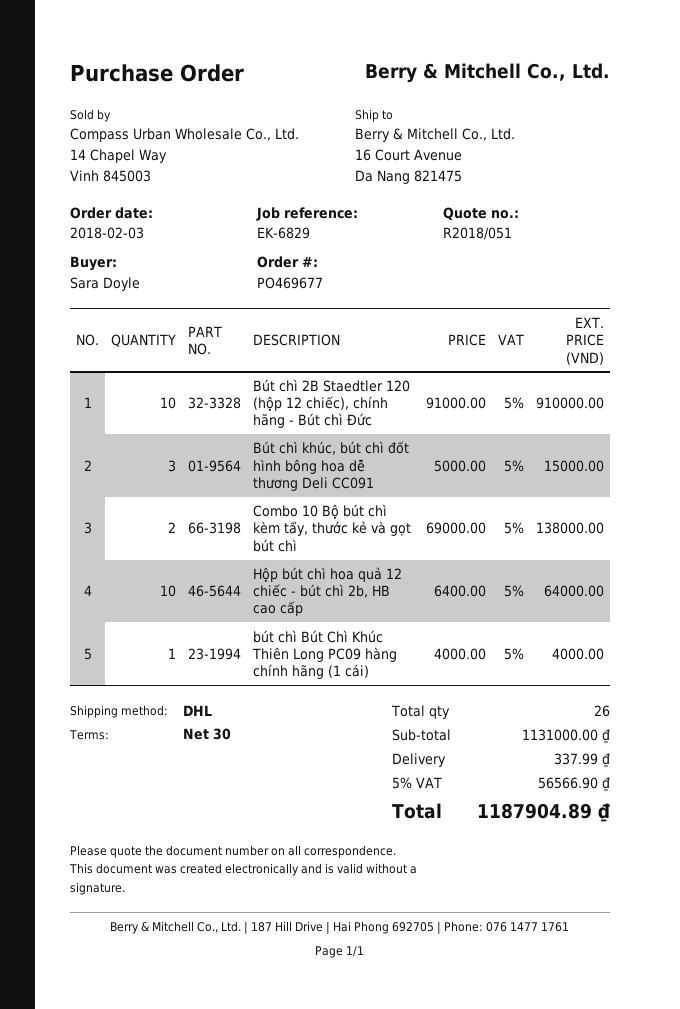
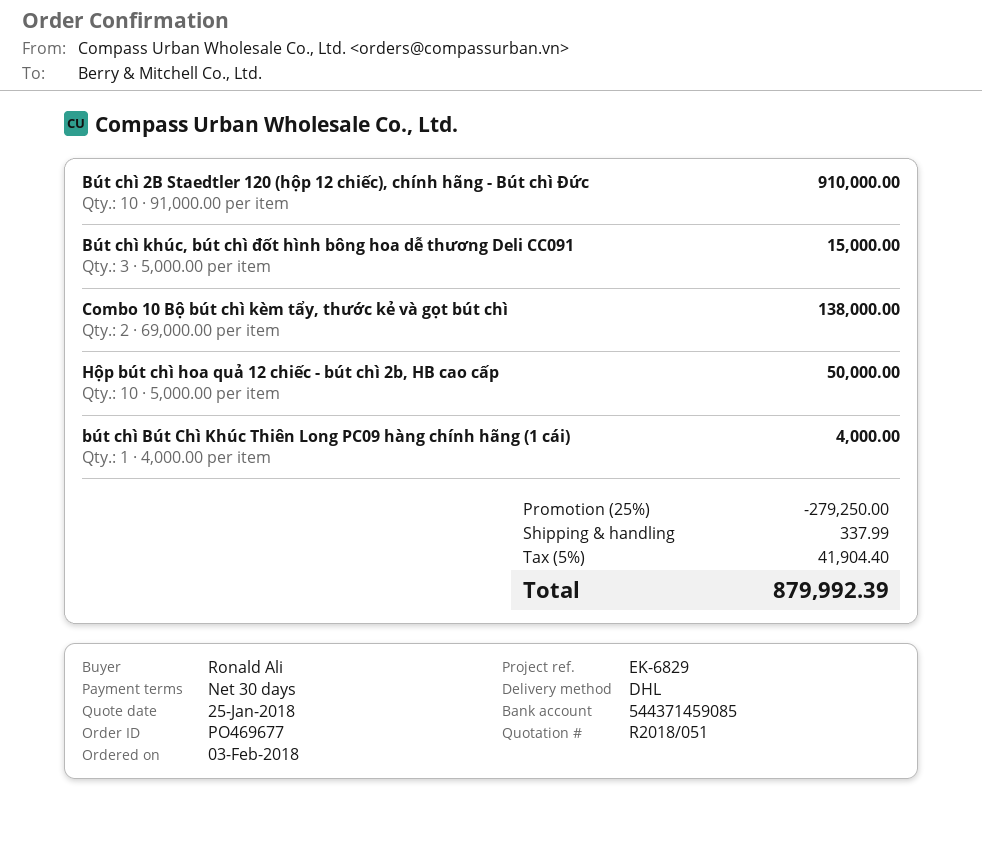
ordered by: Sara Doyle -> Ronald Ali
Hộp bút chì hoa quả 12 chiếc - bút chì 2b, HB cao cấp: 10 x 6400.00 = 64000.00 -> 10 x 5000.00 = 50000.00
discount: none -> 25% = 279250.00
tax: 5% = 56566.90 -> 5% = 41904.40
total: 1187904.89 -> 879992.39

